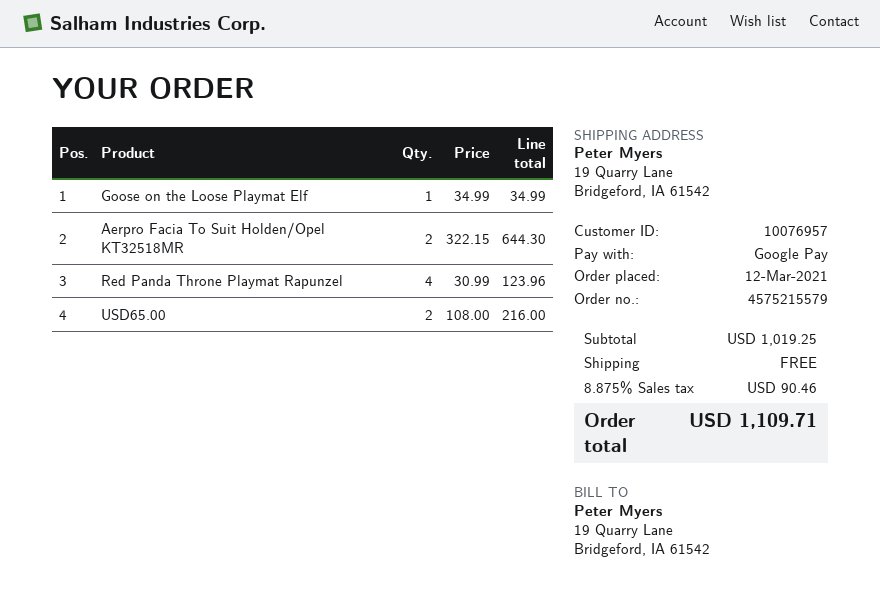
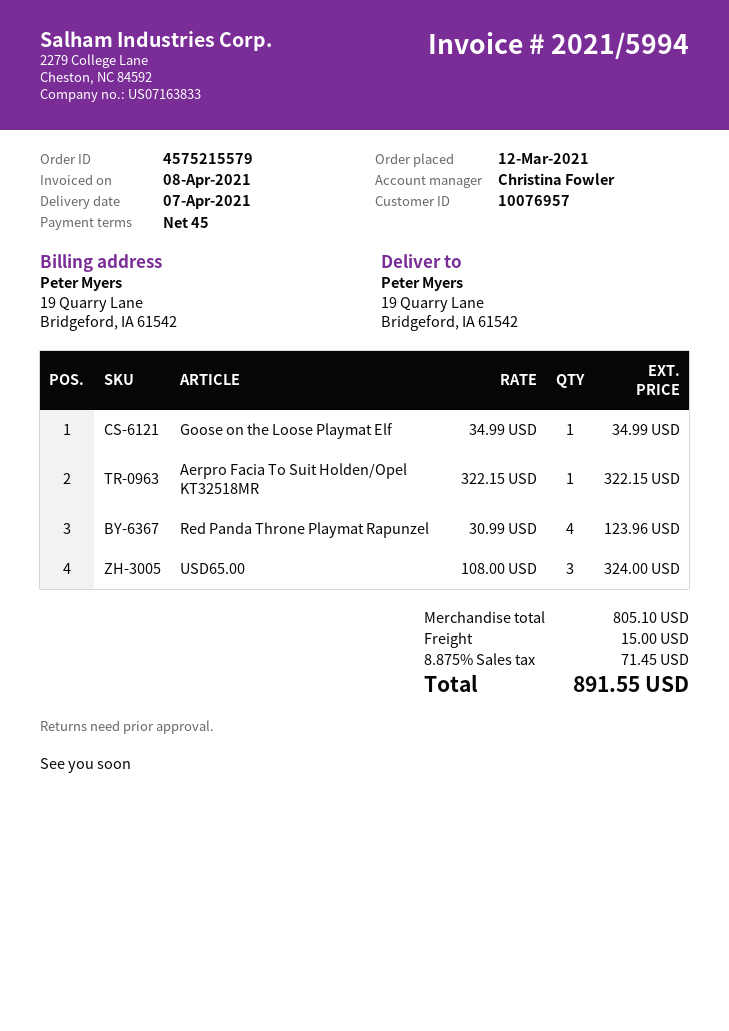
Aerpro Facia To Suit Holden/Opel KT32518MR: 2 x 322.15 = 644.30 -> 1 x 322.15 = 322.15
USD65.00: 2 x 108.00 = 216.00 -> 3 x 108.00 = 324.00
subtotal: 1019.25 -> 805.10
shipping: 0.00 -> 15.00
tax: 8.875% = 90.46 -> 8.875% = 71.45
total: 1109.71 -> 891.55

